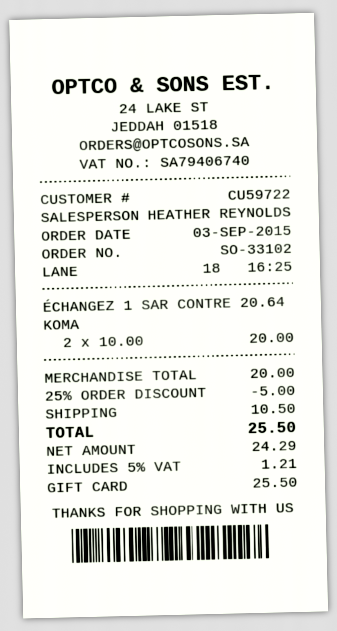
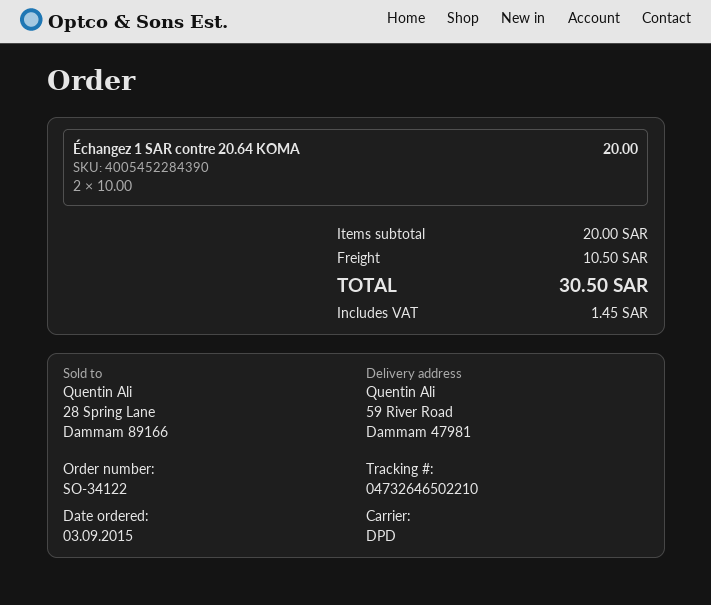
order number: SO-33102 -> SO-34122
discount: 25% = 5.00 -> none
tax: 1.21 -> 1.45
total: 25.50 -> 30.50

